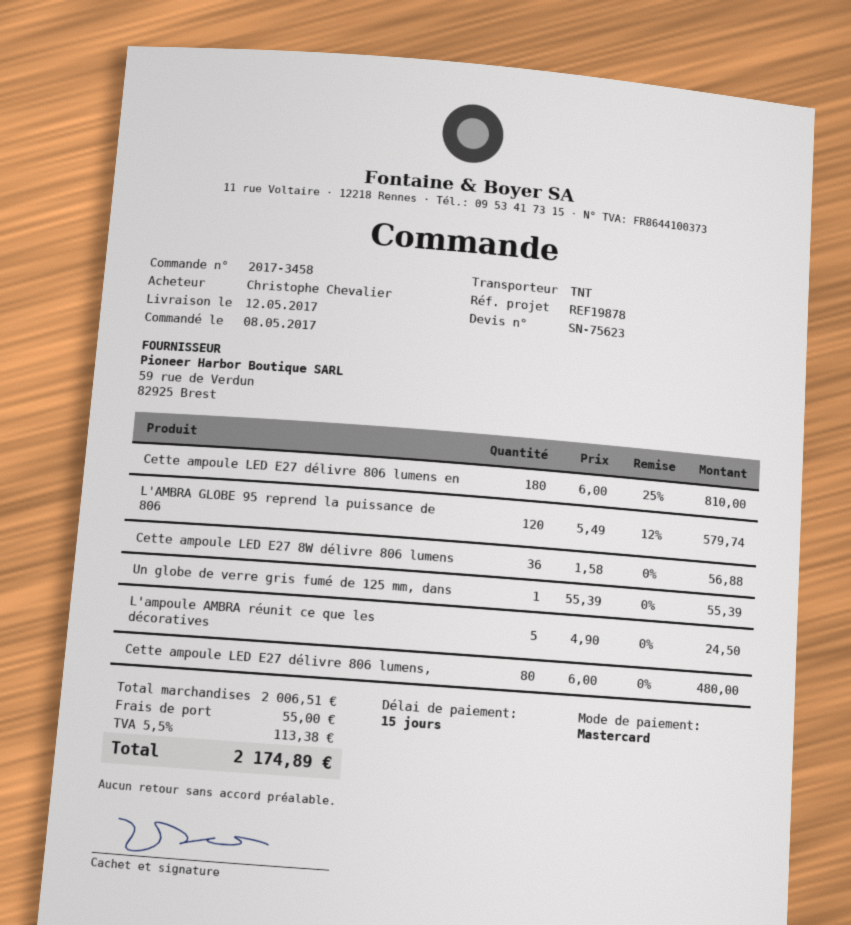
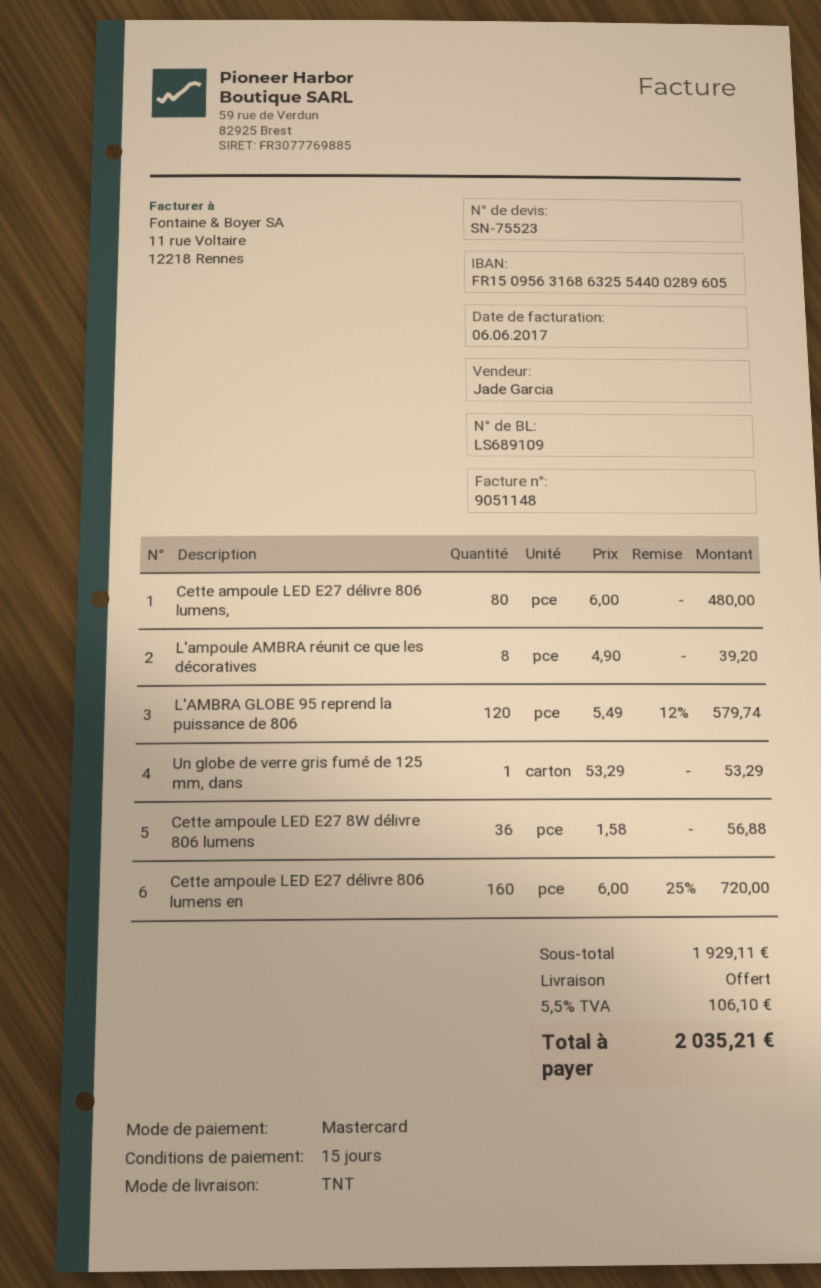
quote number: SN-75623 -> SN-75523
Cette ampoule LED E27 délivre 806 lumens en: 180 x 6.00 - 25% = 810.00 -> 160 x 6.00 - 25% = 720.00
Un globe de verre gris fumé de 125 mm, dans: 1 x 55.39 = 55.39 -> 1 x 53.29 = 53.29
L'ampoule AMBRA réunit ce que les décoratives: 5 x 4.90 = 24.50 -> 8 x 4.90 = 39.20
subtotal: 2006.51 -> 1929.11
shipping: 55.00 -> 0.00
tax: 5.5% = 113.38 -> 5.5% = 106.10
total: 2174.89 -> 2035.21

